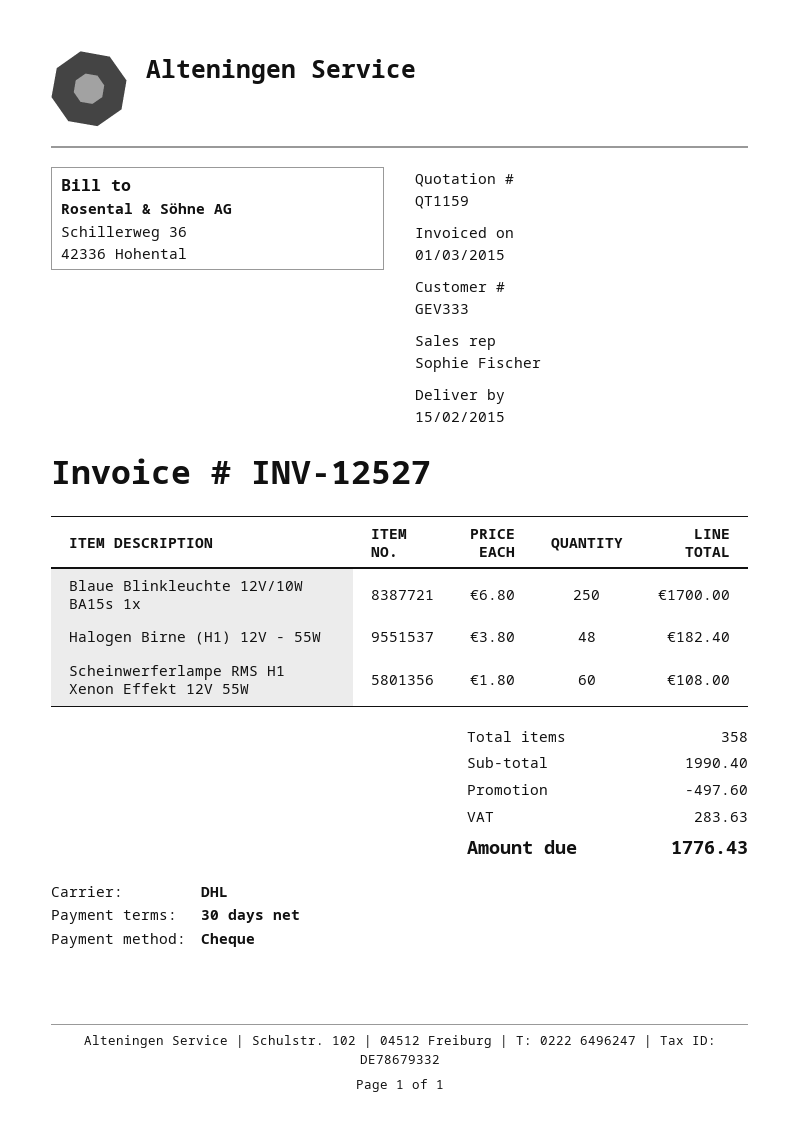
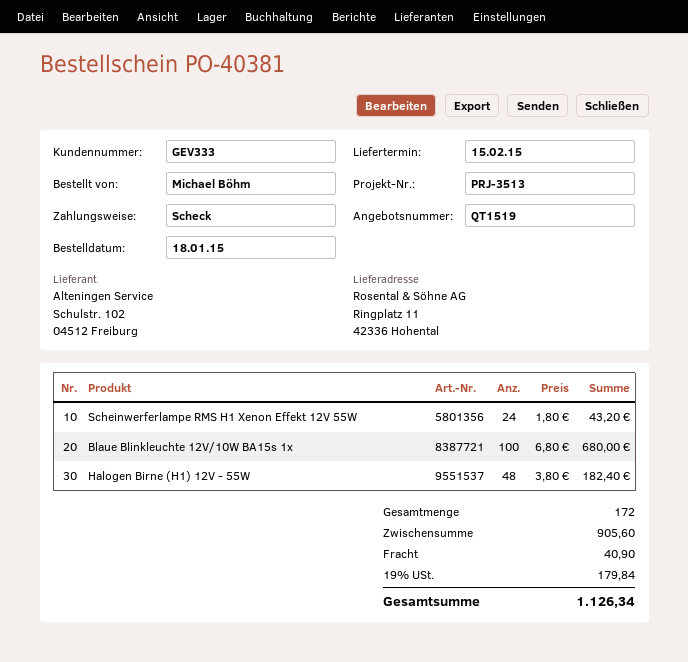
quote number: QT1159 -> QT1519
Blaue Blinkleuchte 12V/10W BA15s 1x: 250 x 6.80 = 1700.00 -> 100 x 6.80 = 680.00
Scheinwerferlampe RMS H1 Xenon Effekt 12V 55W: 60 x 1.80 = 108.00 -> 24 x 1.80 = 43.20
total quantity: 358 -> 172
subtotal: 1990.40 -> 905.60
discount: 497.60 -> none
shipping: none -> 40.90
tax: 283.63 -> 179.84
total: 1776.43 -> 1126.34

